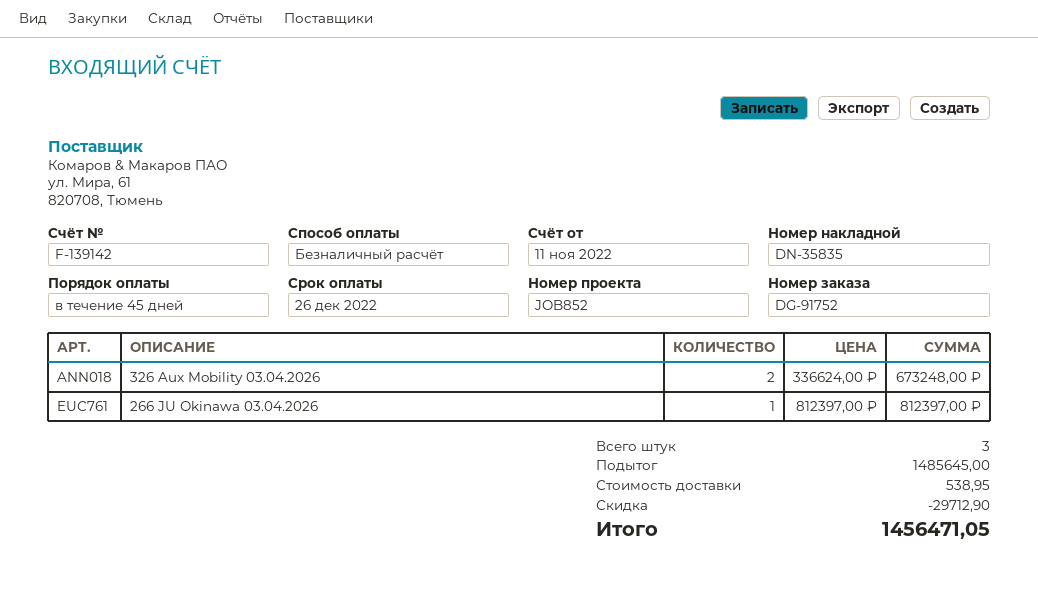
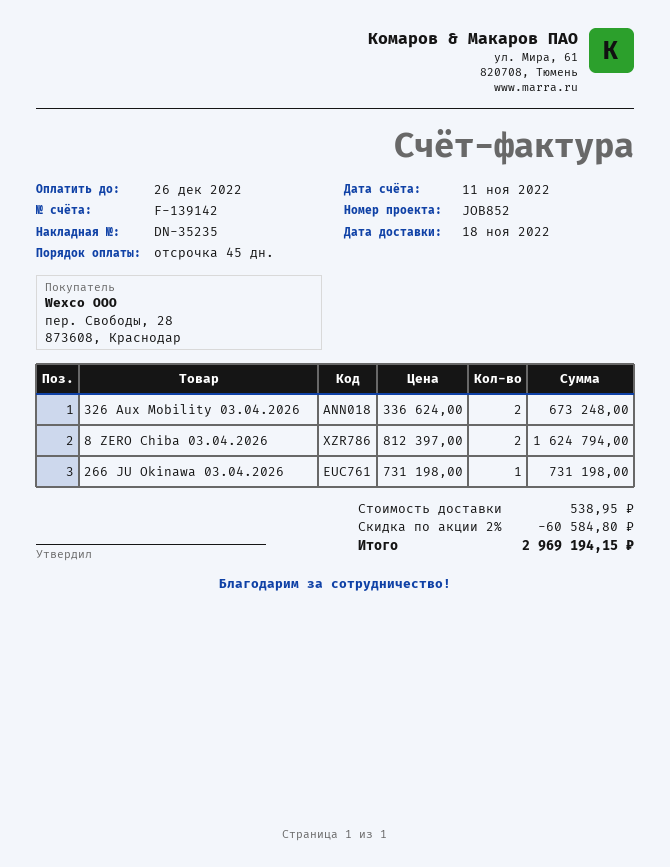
delivery note number: DN-35835 -> DN-35235
266 JU Okinawa 03.04.2026: 1 x 812397.00 = 812397.00 -> 1 x 731198.00 = 731198.00
8 ZERO Chiba 03.04.2026: none -> 2 x 812397.00 = 1624794.00
discount: 29712.90 -> 60584.80
total: 1456471.05 -> 2969194.15

